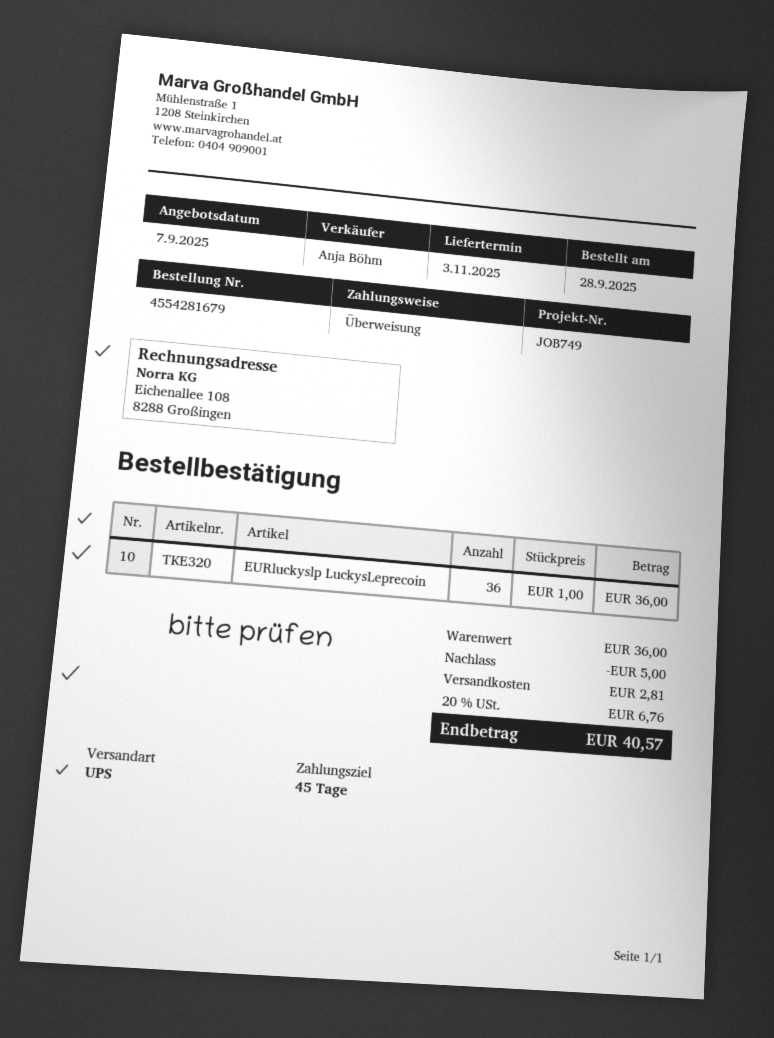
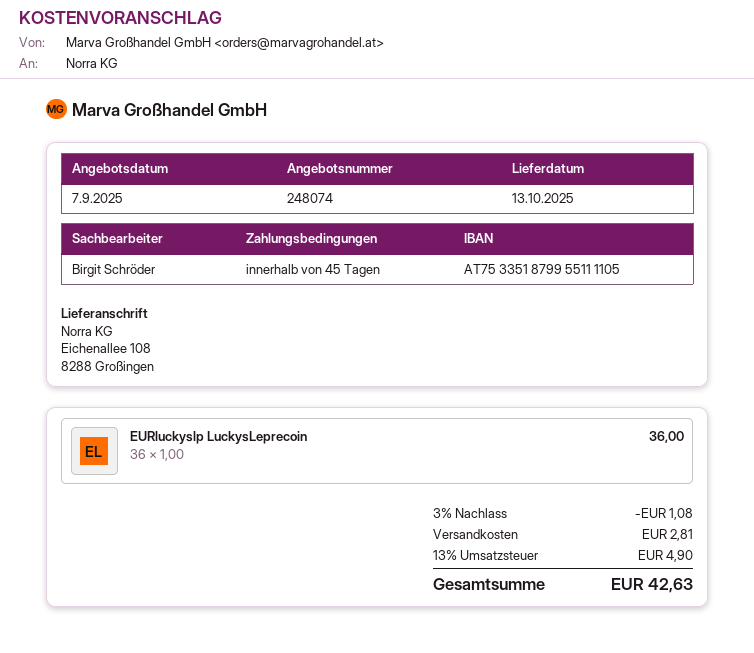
delivery date: 2025-11-03 -> 2025-10-13
sales rep: Anja Böhm -> Birgit Schröder
discount: 5.00 -> 1.08
tax: 20% = 6.76 -> 13% = 4.90
total: 40.57 -> 42.63

